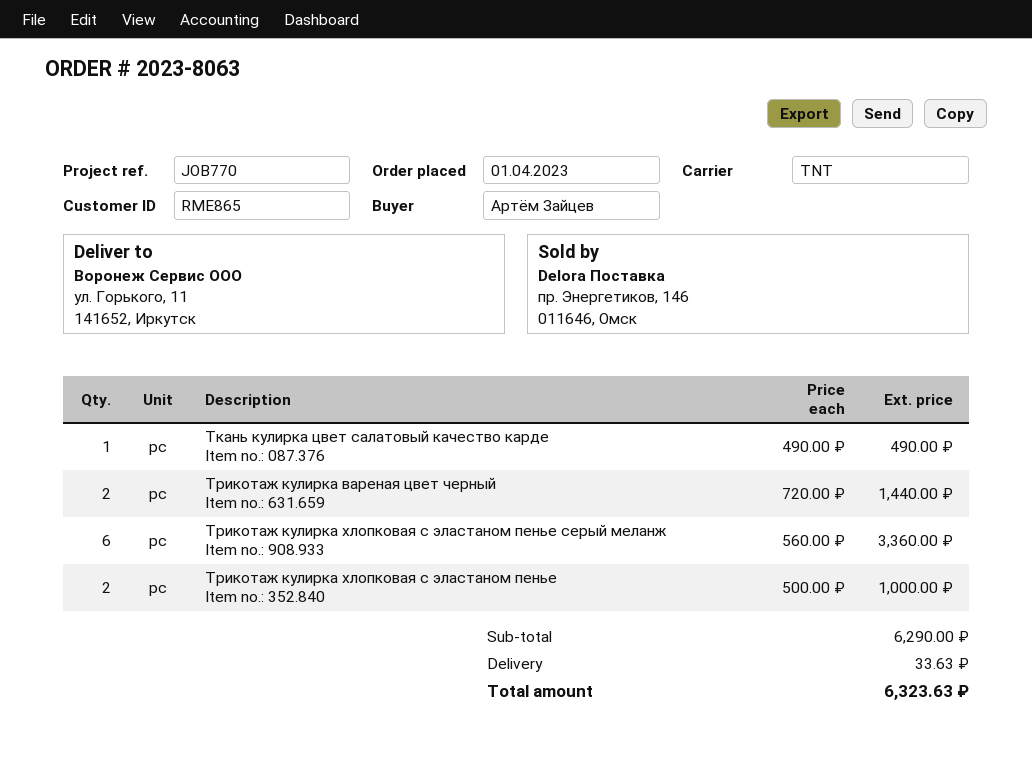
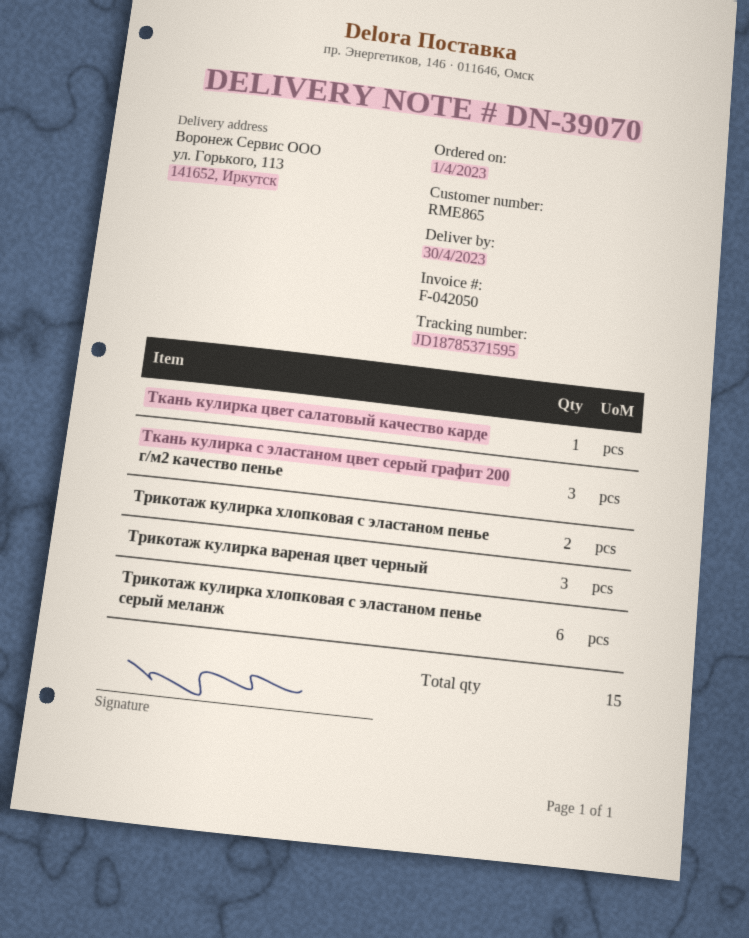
ship to: ул. Горького, 11, 141652, Иркутск -> ул. Горького, 113, 141652, Иркутск
Трикотаж кулирка вареная цвет черный: 2 -> 3
Ткань кулирка с эластаном цвет серый графит 200 г/м2 качество пенье: none -> 3

